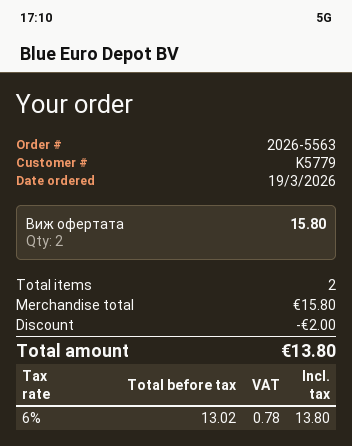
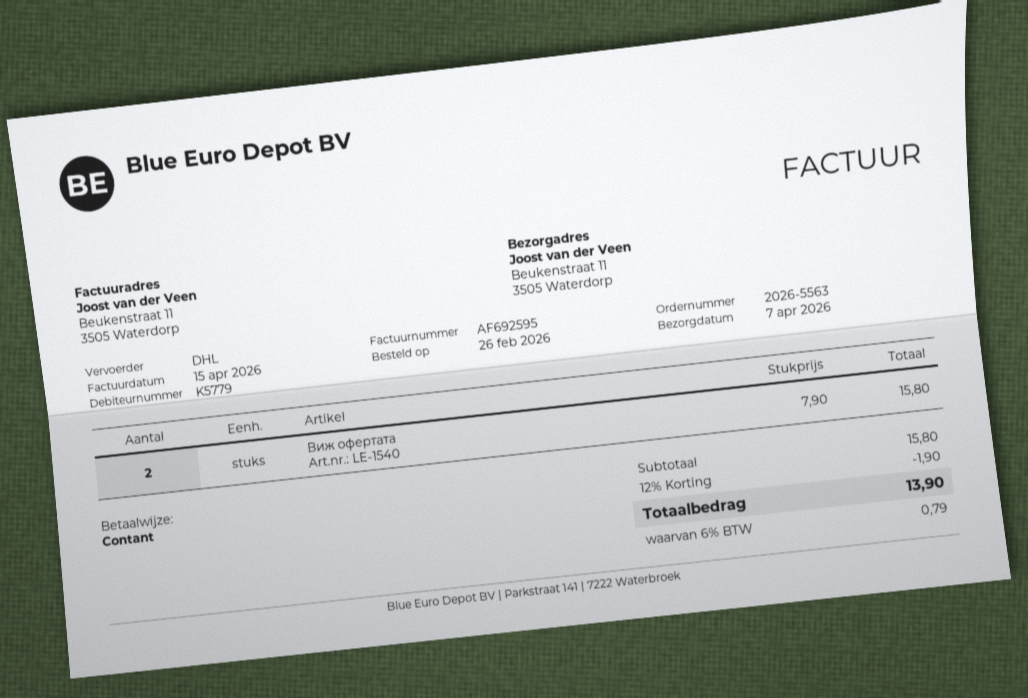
order date: 2026-03-19 -> 2026-02-26
discount: 2.00 -> 1.90
tax: 6% = 0.78 -> 6% = 0.79
total: 13.80 -> 13.90

